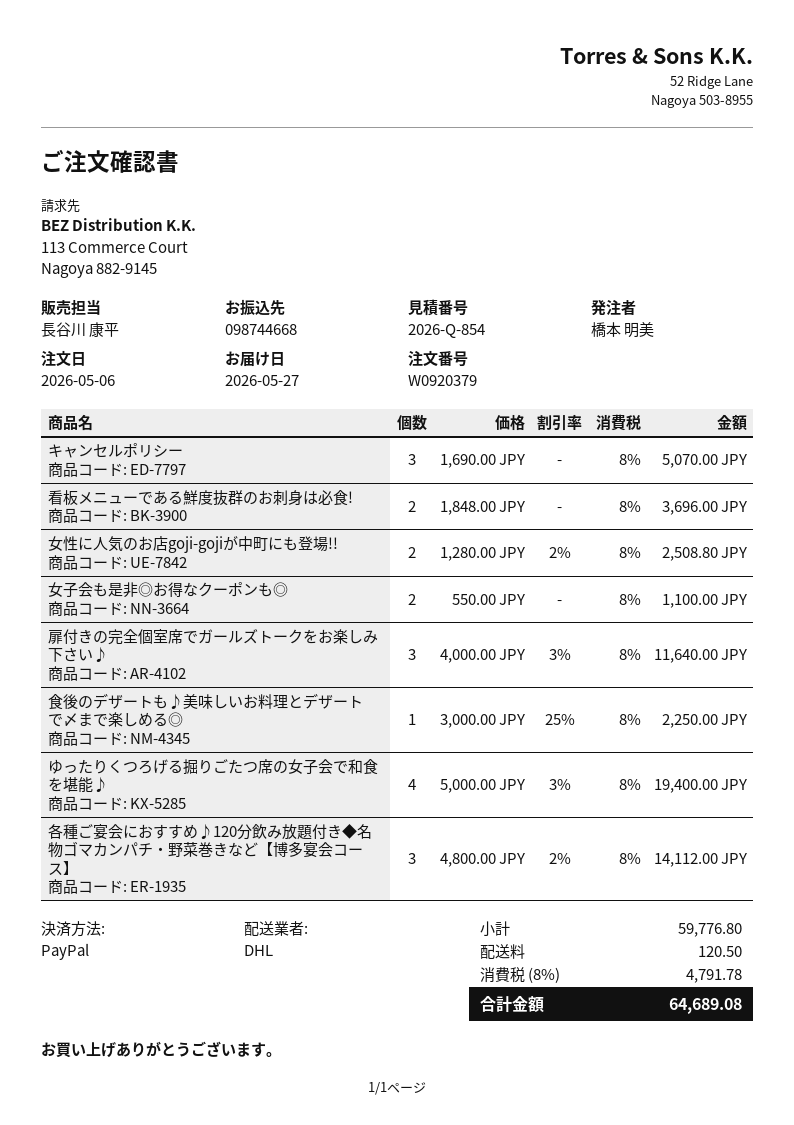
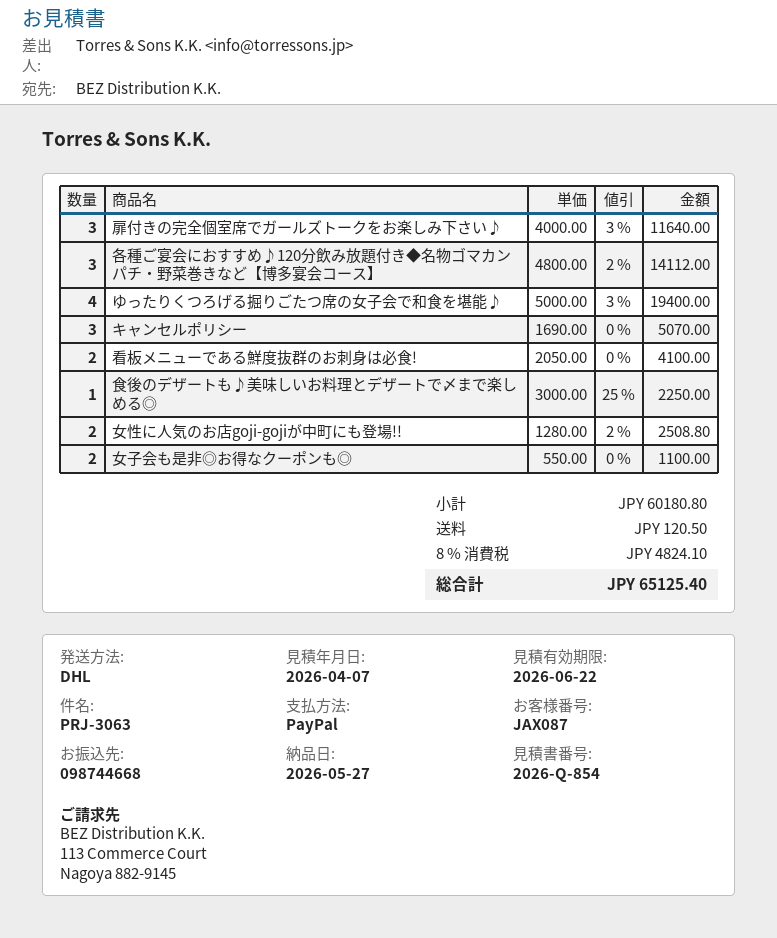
看板メニューである鮮度抜群のお刺身は必食!: 2 x 1848.00 = 3696.00 -> 2 x 2050.00 = 4100.00
subtotal: 59776.80 -> 60180.80
tax: 8% = 4791.78 -> 8% = 4824.10
total: 64689.08 -> 65125.40

